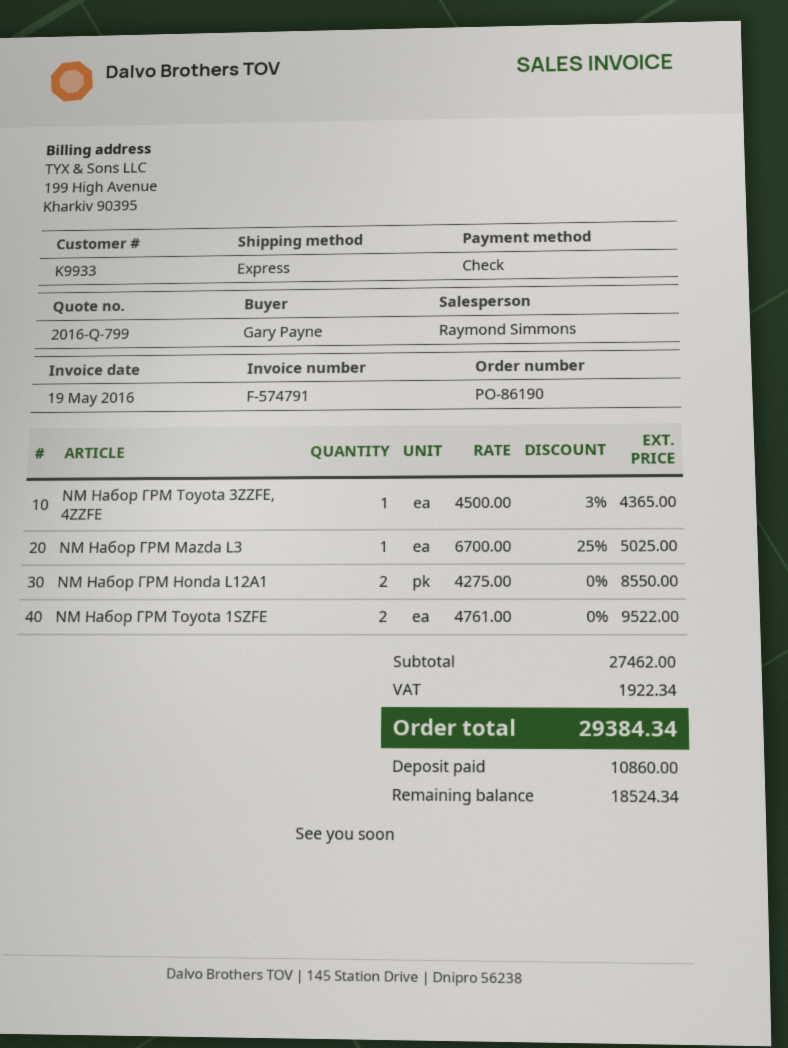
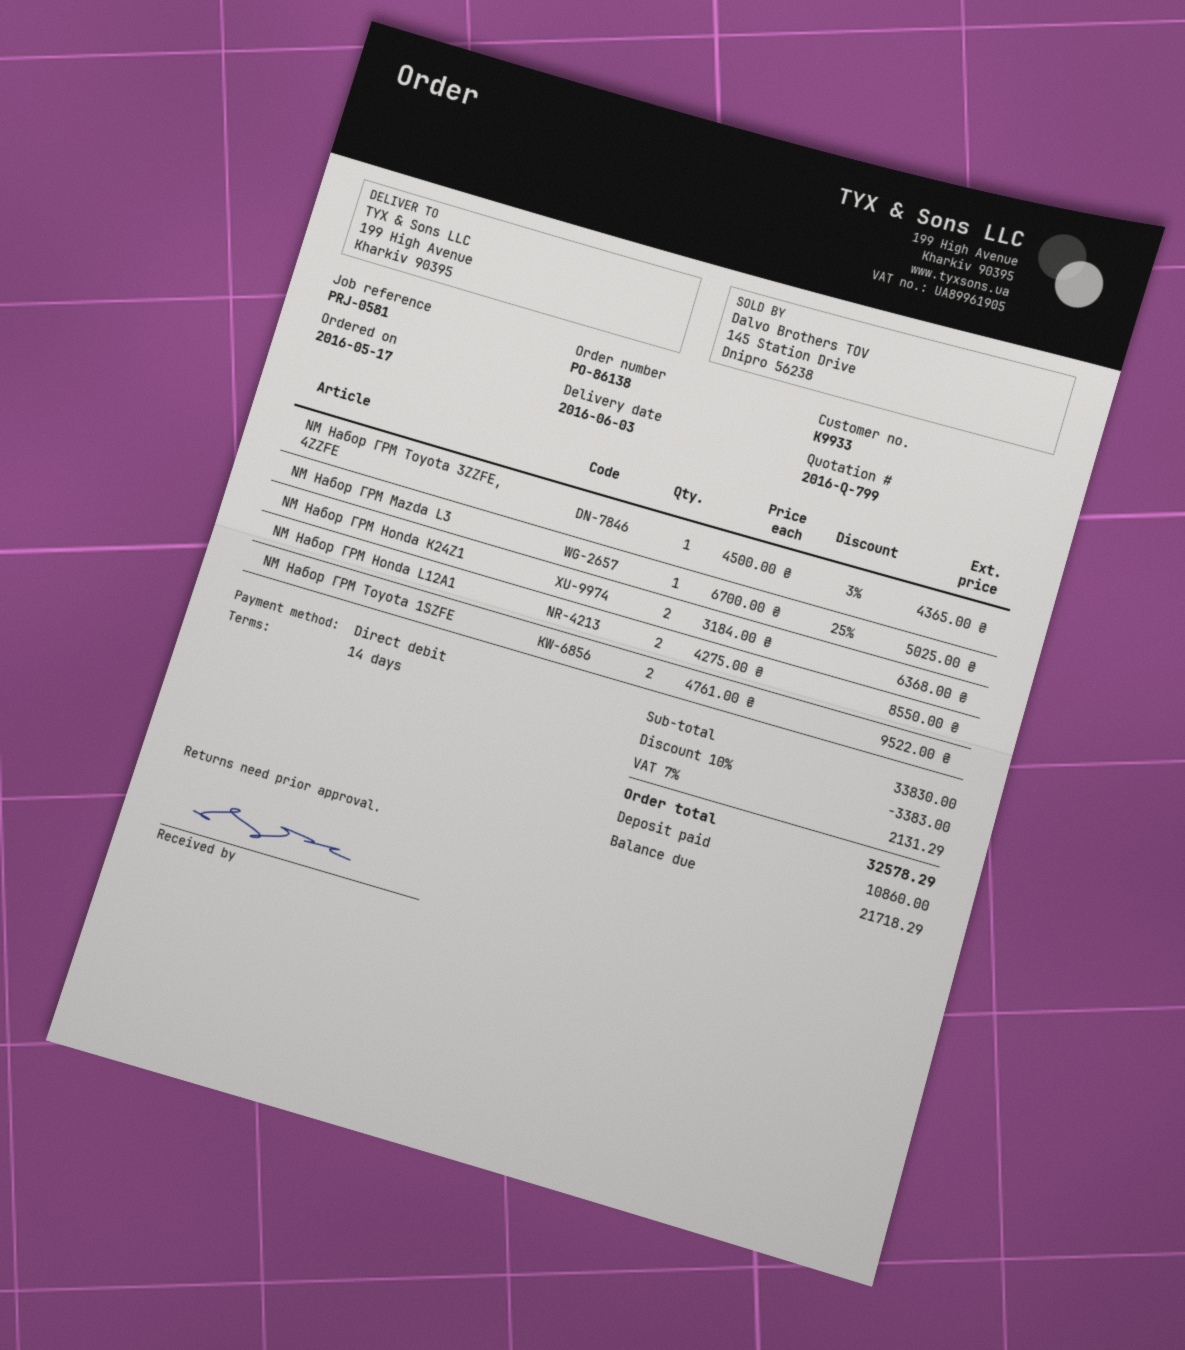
order number: PO-86190 -> PO-86138
payment method: cheque -> direct debit
NM Набор ГРМ Honda K24Z1: none -> 2 x 3184.00 = 6368.00
subtotal: 27462.00 -> 33830.00
discount: none -> 10% = 3383.00
tax: 1922.34 -> 2131.29
total: 29384.34 -> 32578.29
balance: 18524.34 -> 21718.29

